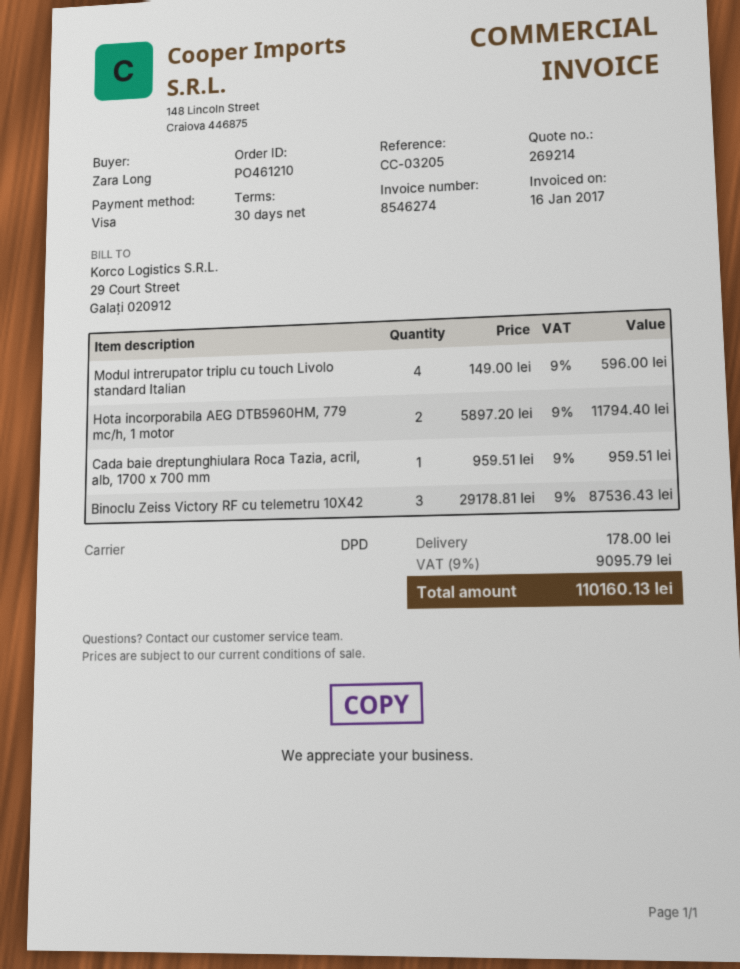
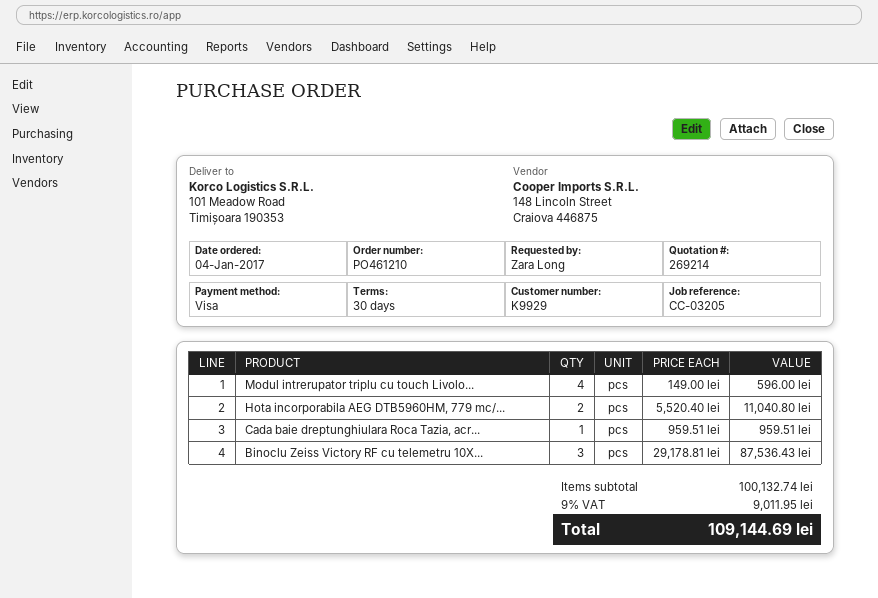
Hota incorporabila AEG DTB5960HM, 779 mc/h, 1 motor: 2 x 5897.20 = 11794.40 -> 2 x 5520.40 = 11040.80
shipping: 178.00 -> none
tax: 9% = 9095.79 -> 9% = 9011.95
total: 110160.13 -> 109144.69

